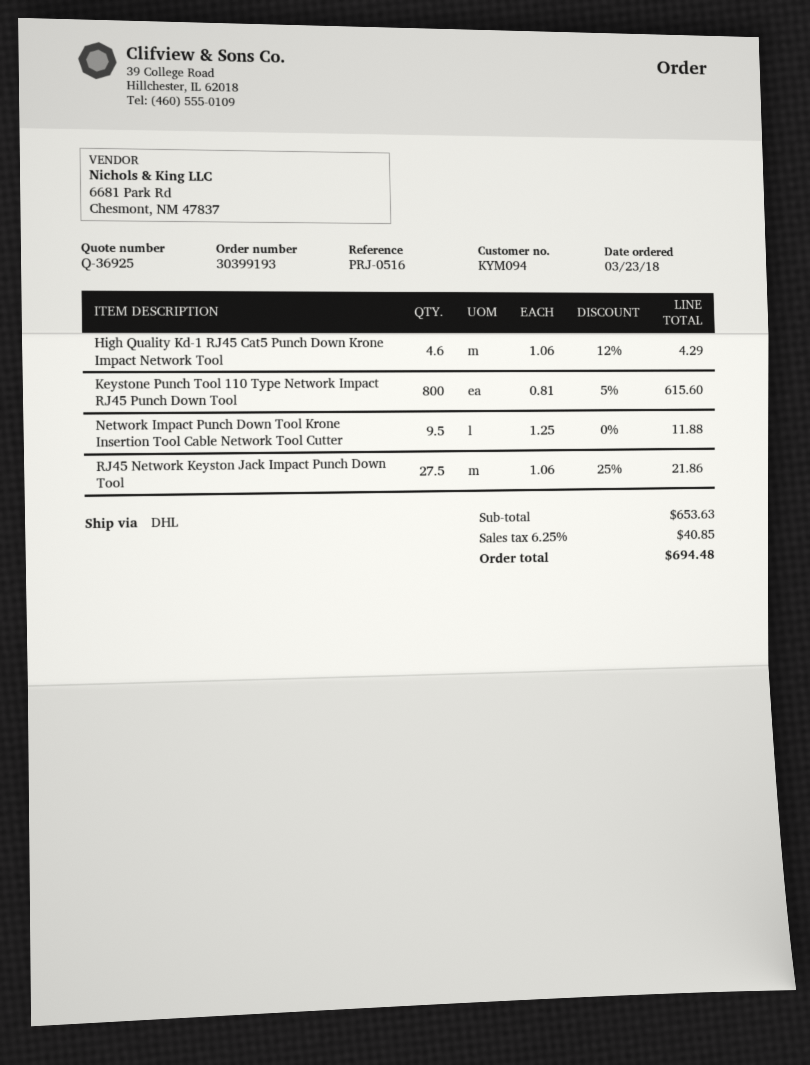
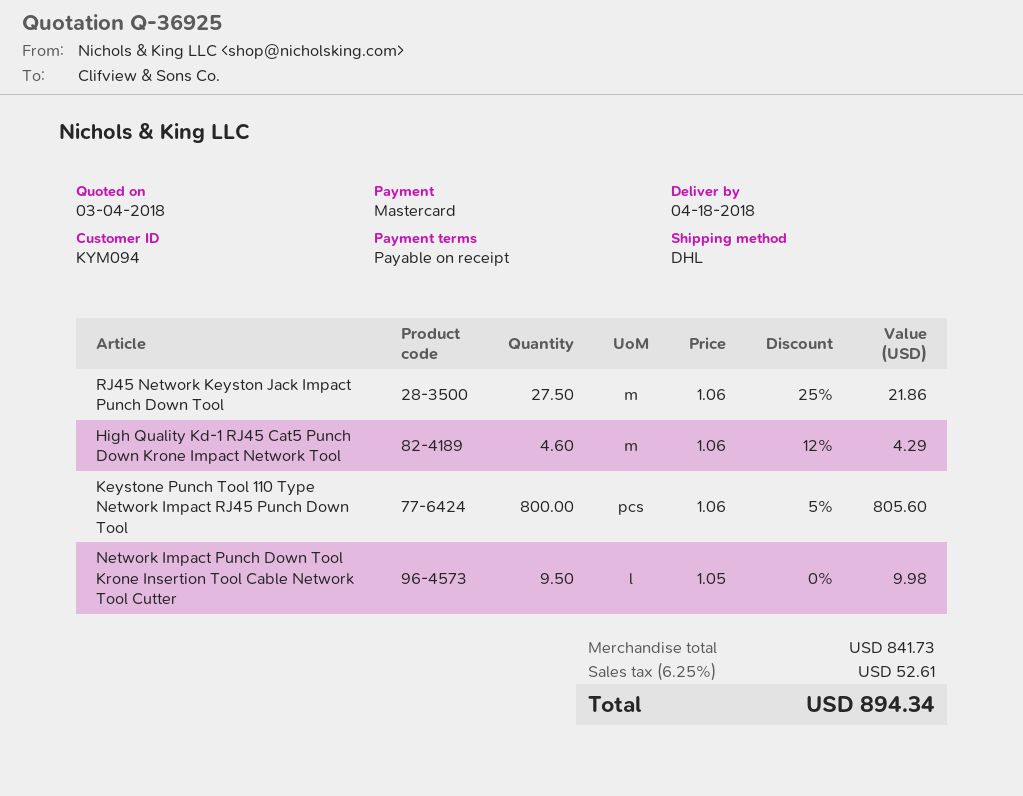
Keystone Punch Tool 110 Type Network Impact RJ45 Punch Down Tool: 800 x 0.81 - 5% = 615.60 -> 800 x 1.06 - 5% = 805.60
Network Impact Punch Down Tool Krone Insertion Tool Cable Network Tool Cutter: 9.5 x 1.25 = 11.88 -> 9.5 x 1.05 = 9.98
subtotal: 653.63 -> 841.73
tax: 6.25% = 40.85 -> 6.25% = 52.61
total: 694.48 -> 894.34

